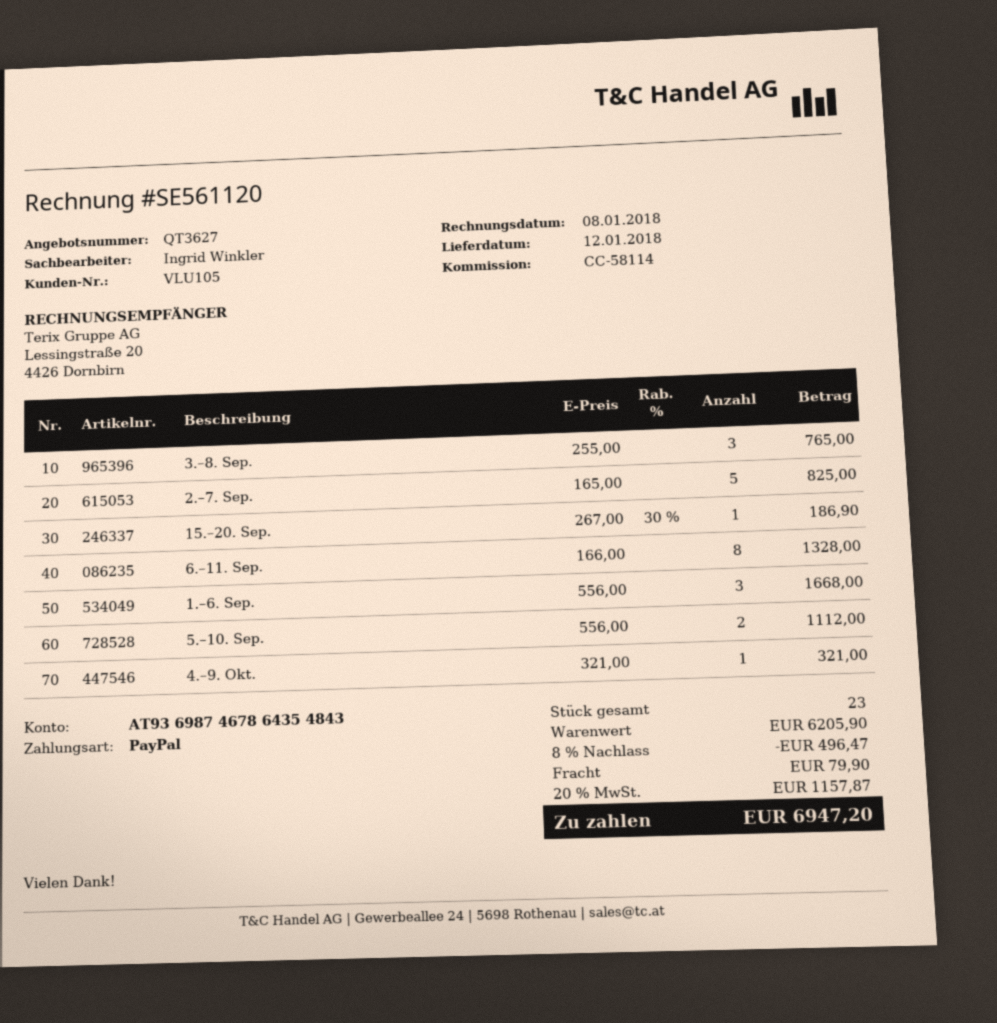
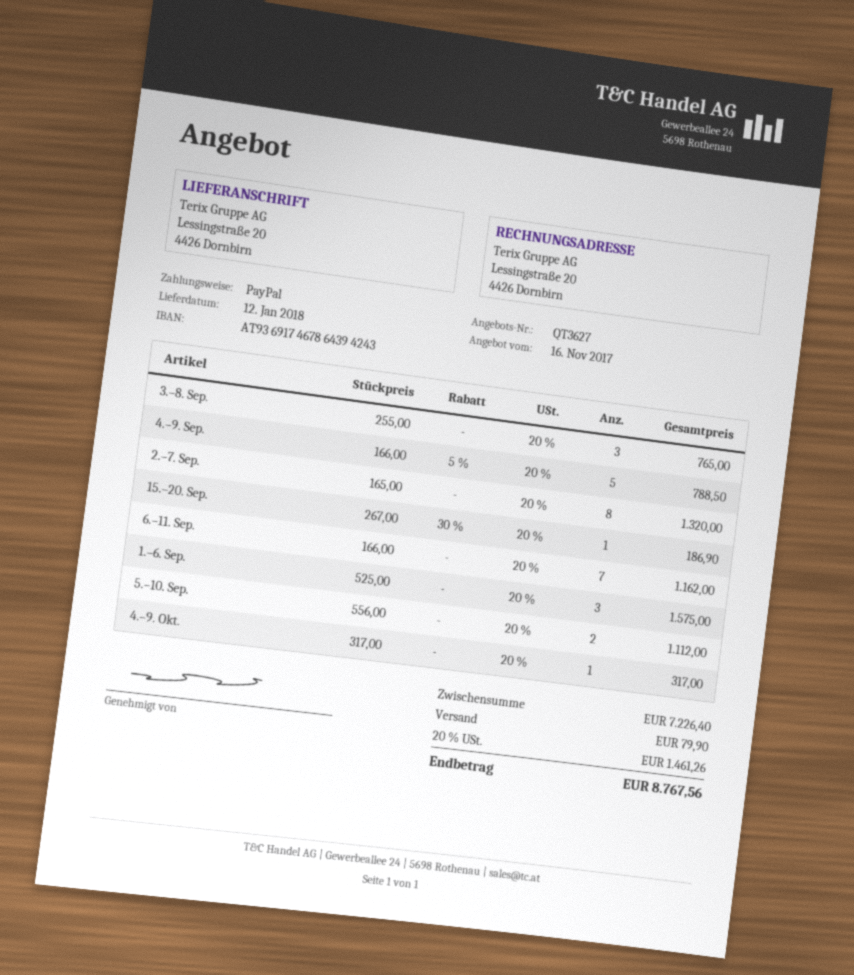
bank account: AT936987467864354843 -> AT936917467864394243
2.–7. Sep.: 5 x 165.00 = 825.00 -> 8 x 165.00 = 1320.00
6.–11. Sep.: 8 x 166.00 = 1328.00 -> 7 x 166.00 = 1162.00
1.–6. Sep.: 3 x 556.00 = 1668.00 -> 3 x 525.00 = 1575.00
4.–9. Okt.: 1 x 321.00 = 321.00 -> 1 x 317.00 = 317.00
4.–9. Sep.: none -> 5 x 166.00 - 5% = 788.50
subtotal: 6205.90 -> 7226.40
discount: 8% = 496.47 -> none
tax: 20% = 1157.87 -> 20% = 1461.26
total: 6947.20 -> 8767.56

